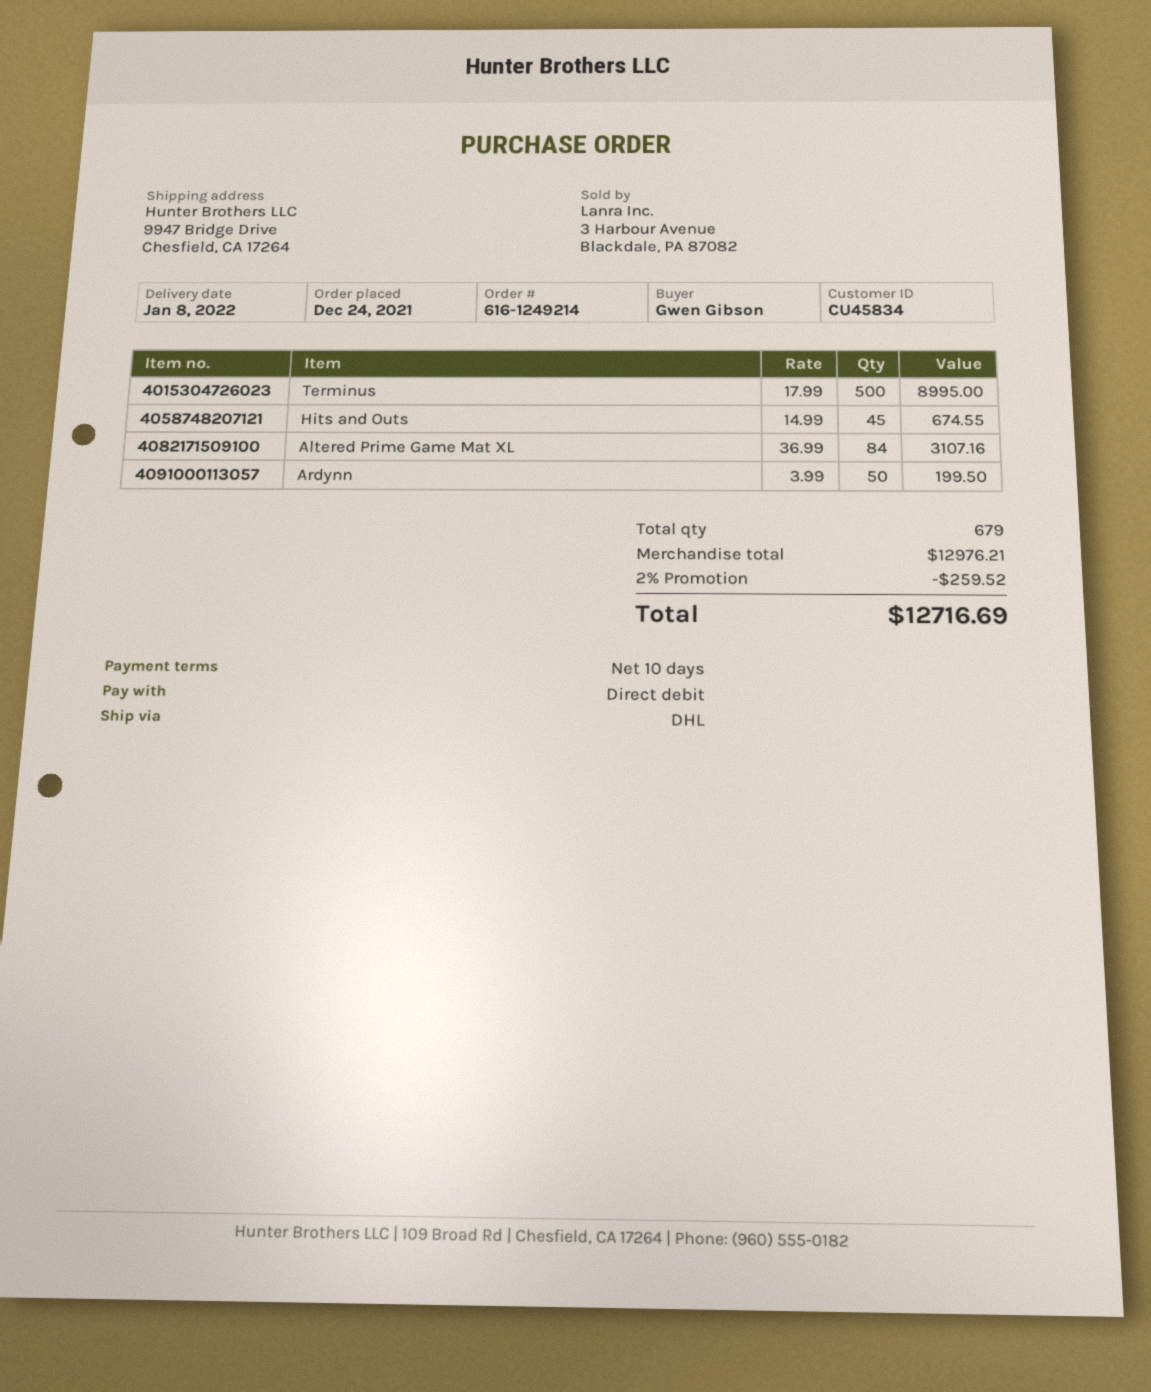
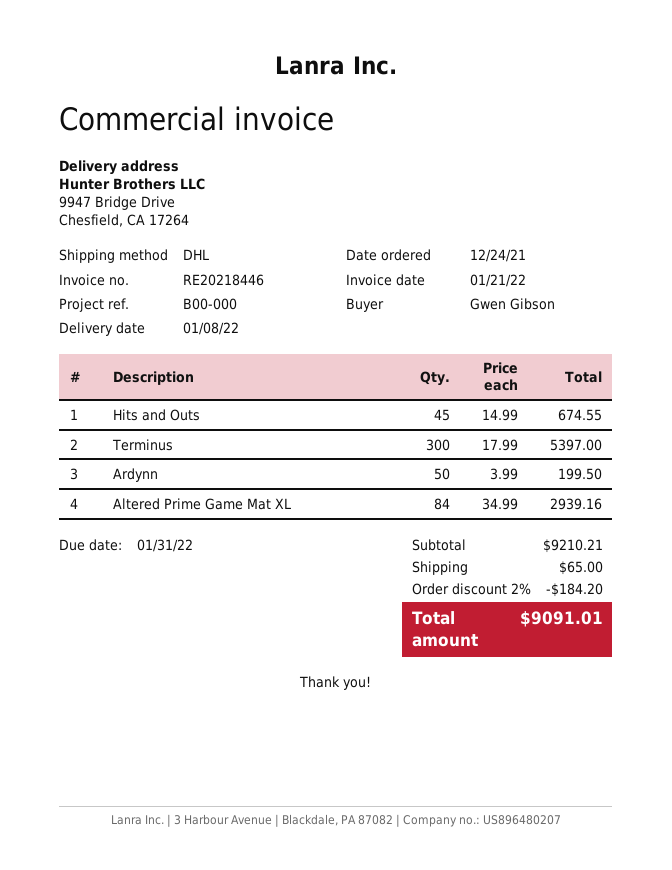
Terminus: 500 x 17.99 = 8995.00 -> 300 x 17.99 = 5397.00
Altered Prime Game Mat XL: 84 x 36.99 = 3107.16 -> 84 x 34.99 = 2939.16
subtotal: 12976.21 -> 9210.21
discount: 2% = 259.52 -> 2% = 184.20
shipping: none -> 65.00
total: 12716.69 -> 9091.01

